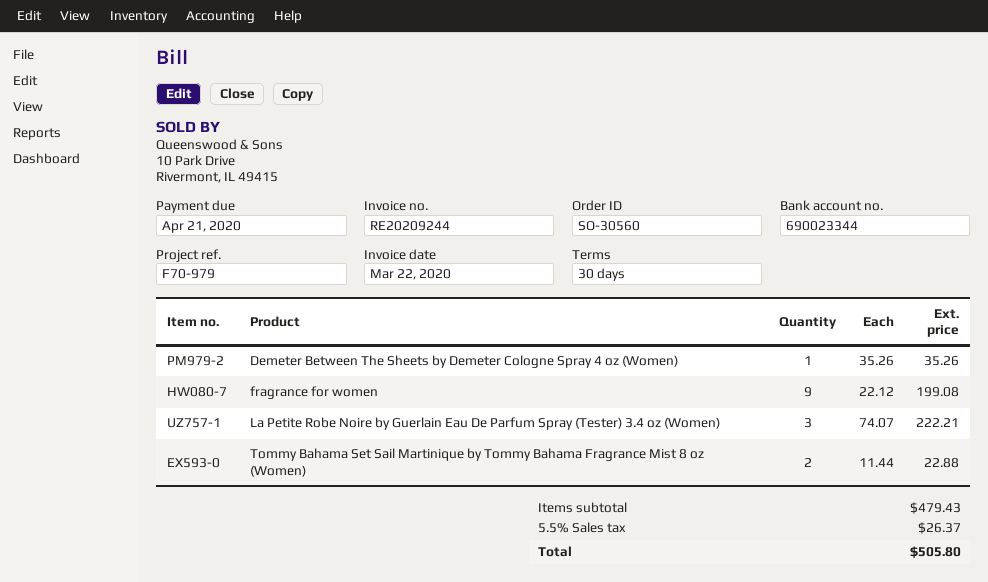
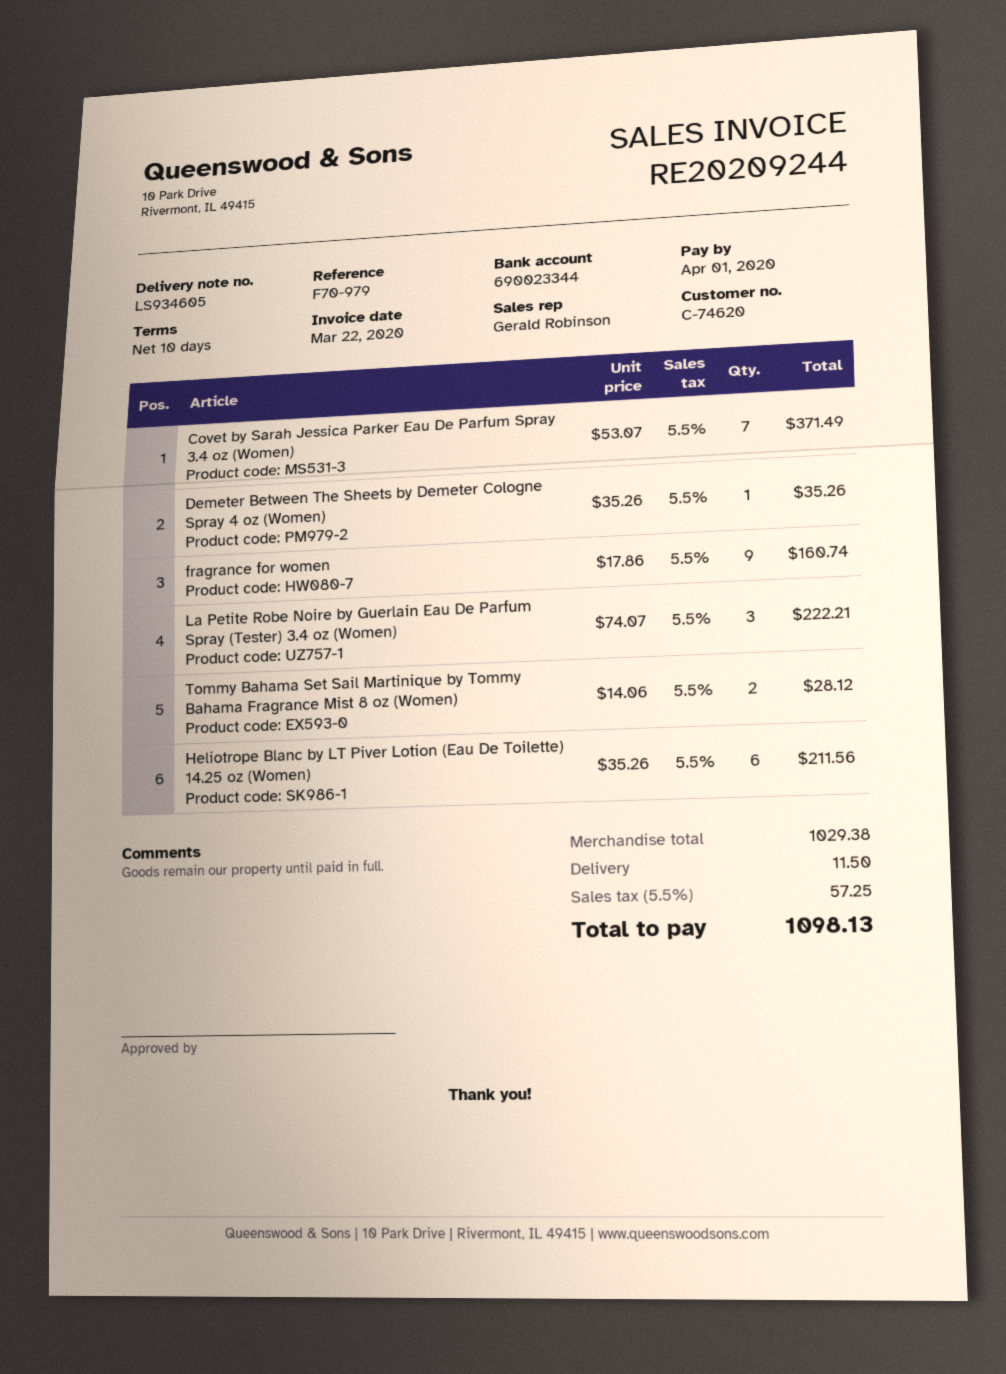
payment terms: 30 days -> 10 days
due date: 2020-04-21 -> 2020-04-01
fragrance for women: 9 x 22.12 = 199.08 -> 9 x 17.86 = 160.74
Tommy Bahama Set Sail Martinique by Tommy Bahama Fragrance Mist 8 oz (Women): 2 x 11.44 = 22.88 -> 2 x 14.06 = 28.12
Covet by Sarah Jessica Parker Eau De Parfum Spray 3.4 oz (Women): none -> 7 x 53.07 = 371.49
Heliotrope Blanc by LT Piver Lotion (Eau De Toilette) 14.25 oz (Women): none -> 6 x 35.26 = 211.56
subtotal: 479.43 -> 1029.38
shipping: none -> 11.50
tax: 5.5% = 26.37 -> 5.5% = 57.25
total: 505.80 -> 1098.13

